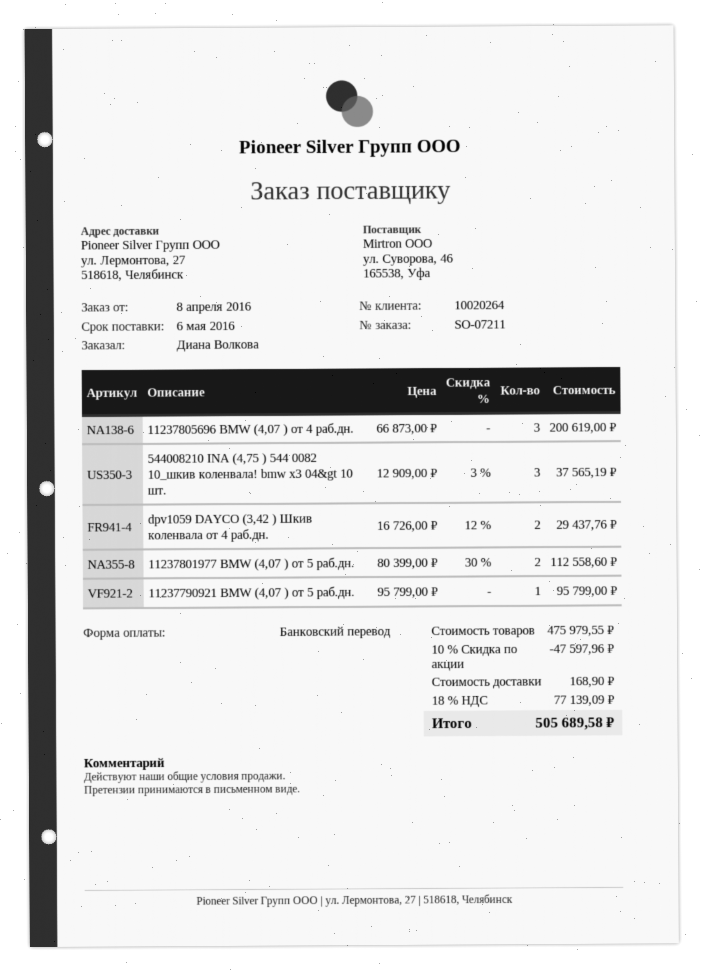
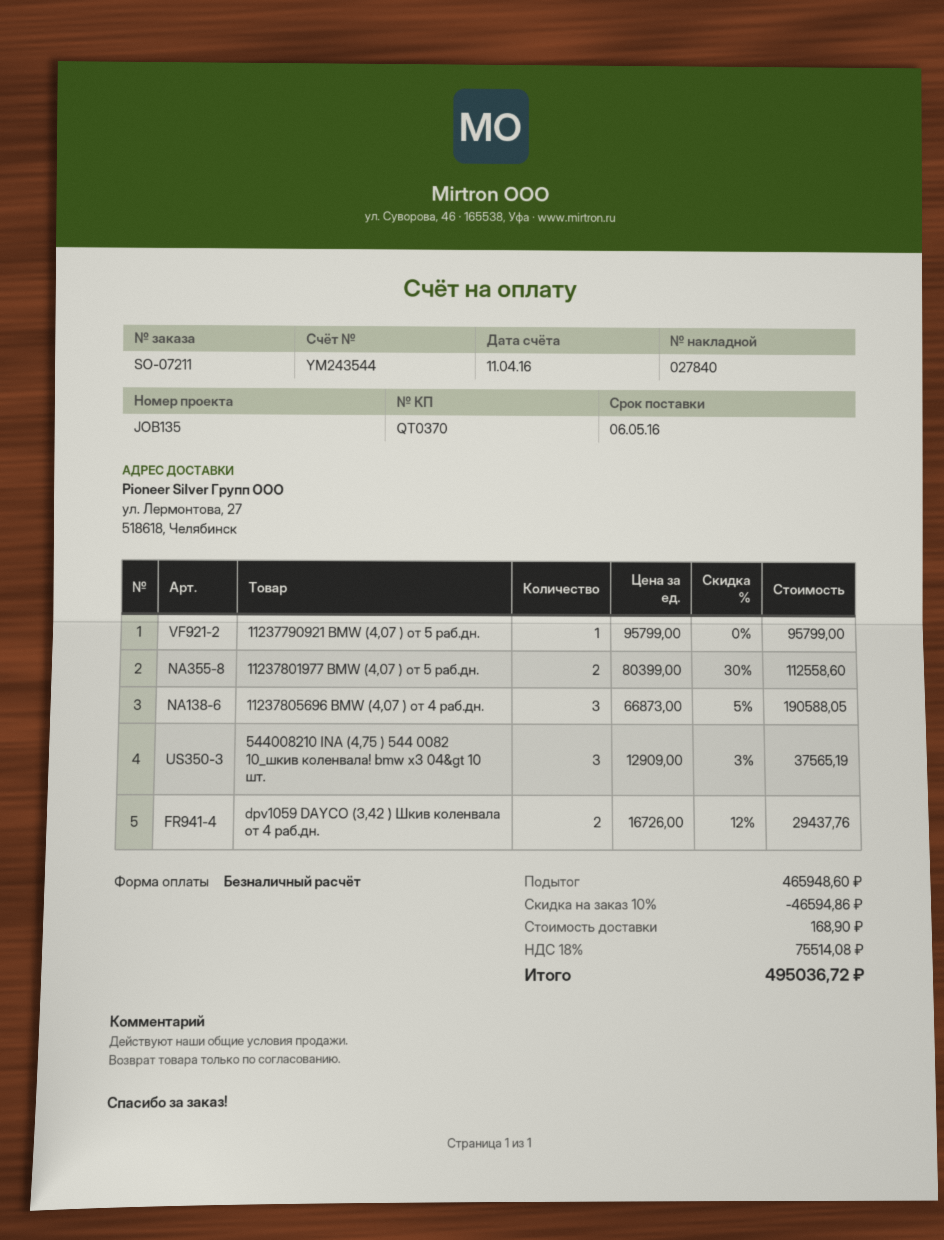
11237805696 BMW (4,07 ) от 4 раб.дн.: 3 x 66873.00 = 200619.00 -> 3 x 66873.00 - 5% = 190588.05
subtotal: 475979.55 -> 465948.60
discount: 10% = 47597.96 -> 10% = 46594.86
tax: 18% = 77139.09 -> 18% = 75514.08
total: 505689.58 -> 495036.72

